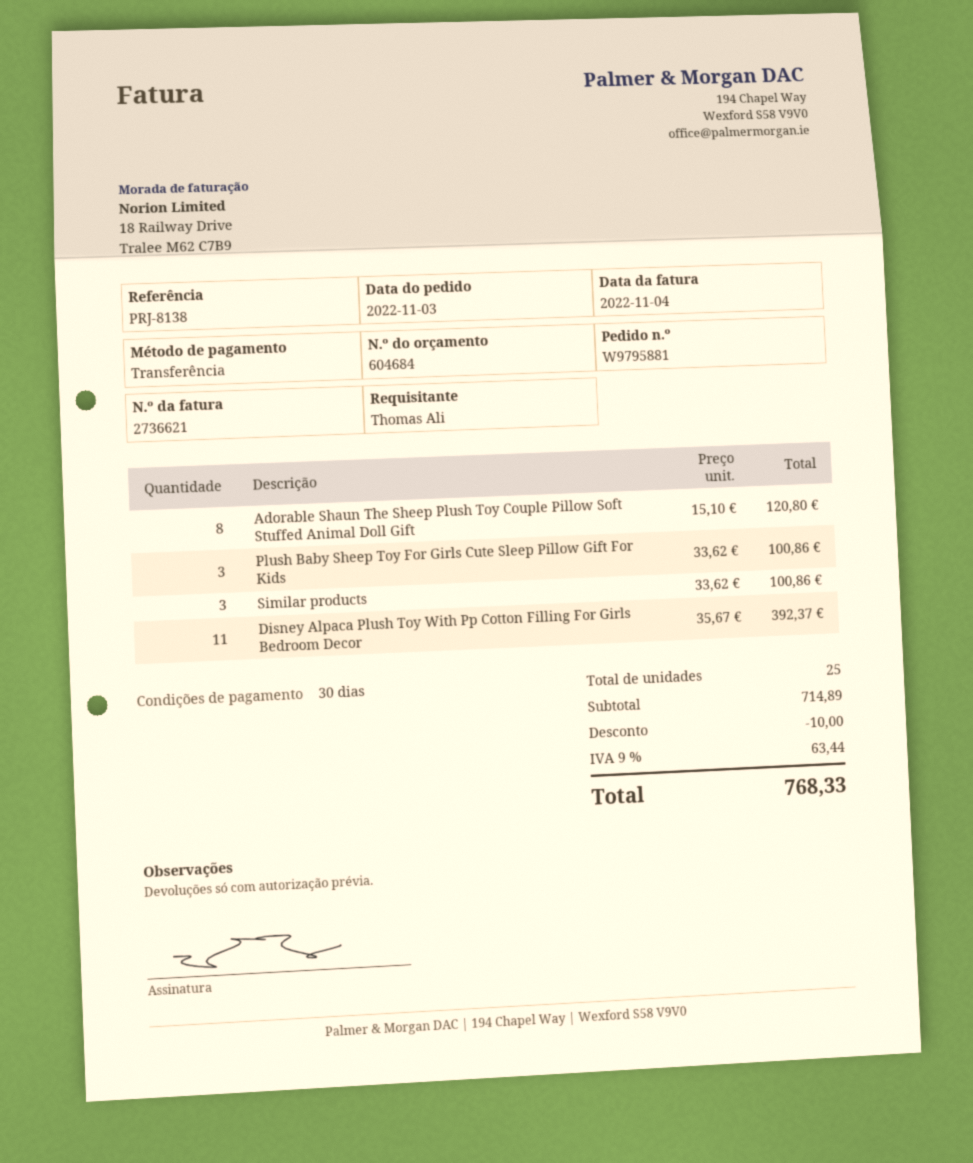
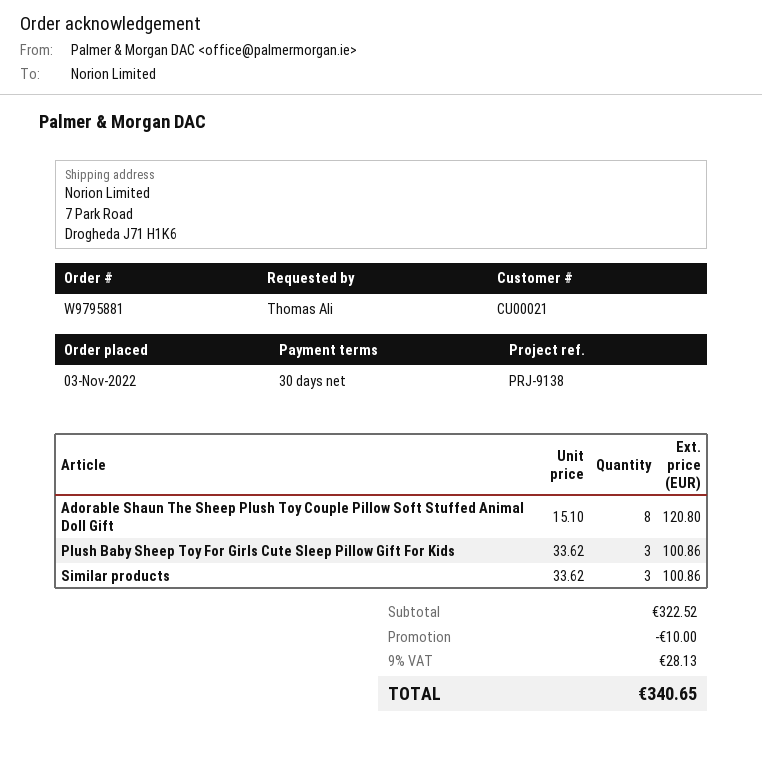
reference: PRJ-8138 -> PRJ-9138
Disney Alpaca Plush Toy With Pp Cotton Filling For Girls Bedroom Decor: 11 x 35.67 = 392.37 -> none
subtotal: 714.89 -> 322.52
tax: 9% = 63.44 -> 9% = 28.13
total: 768.33 -> 340.65

